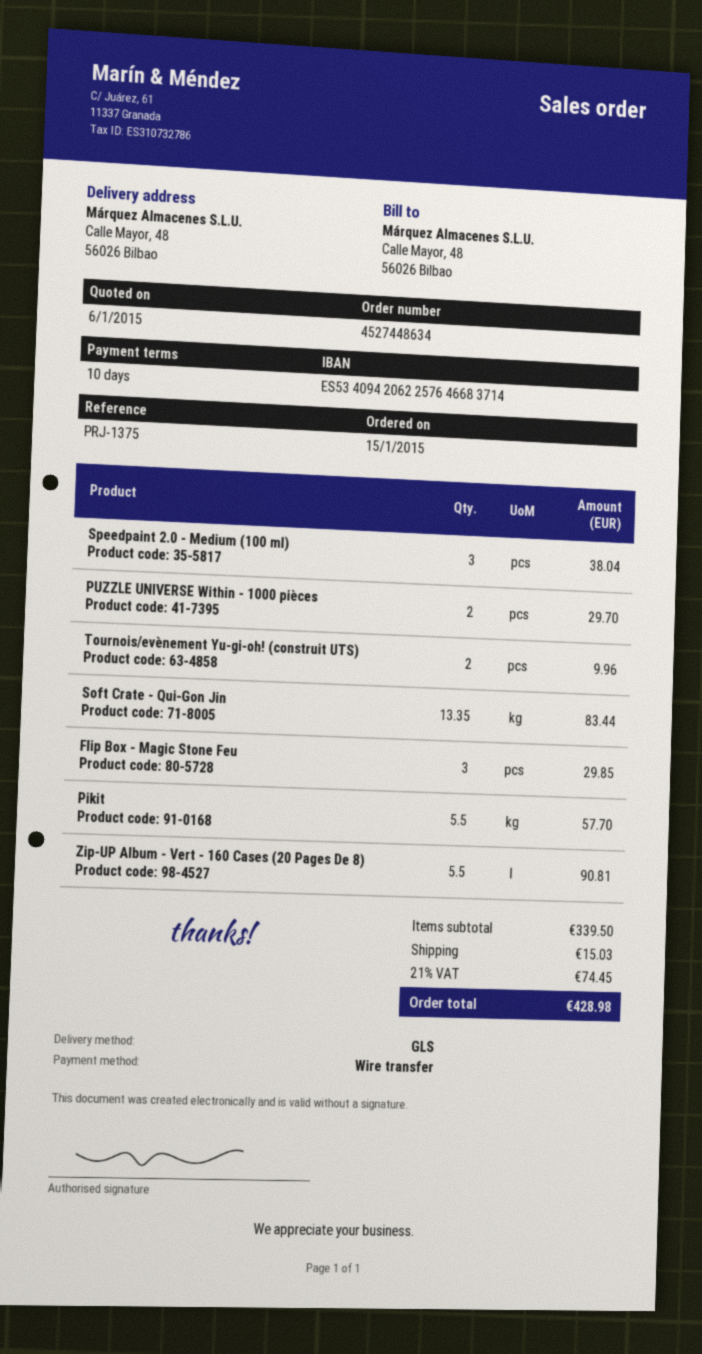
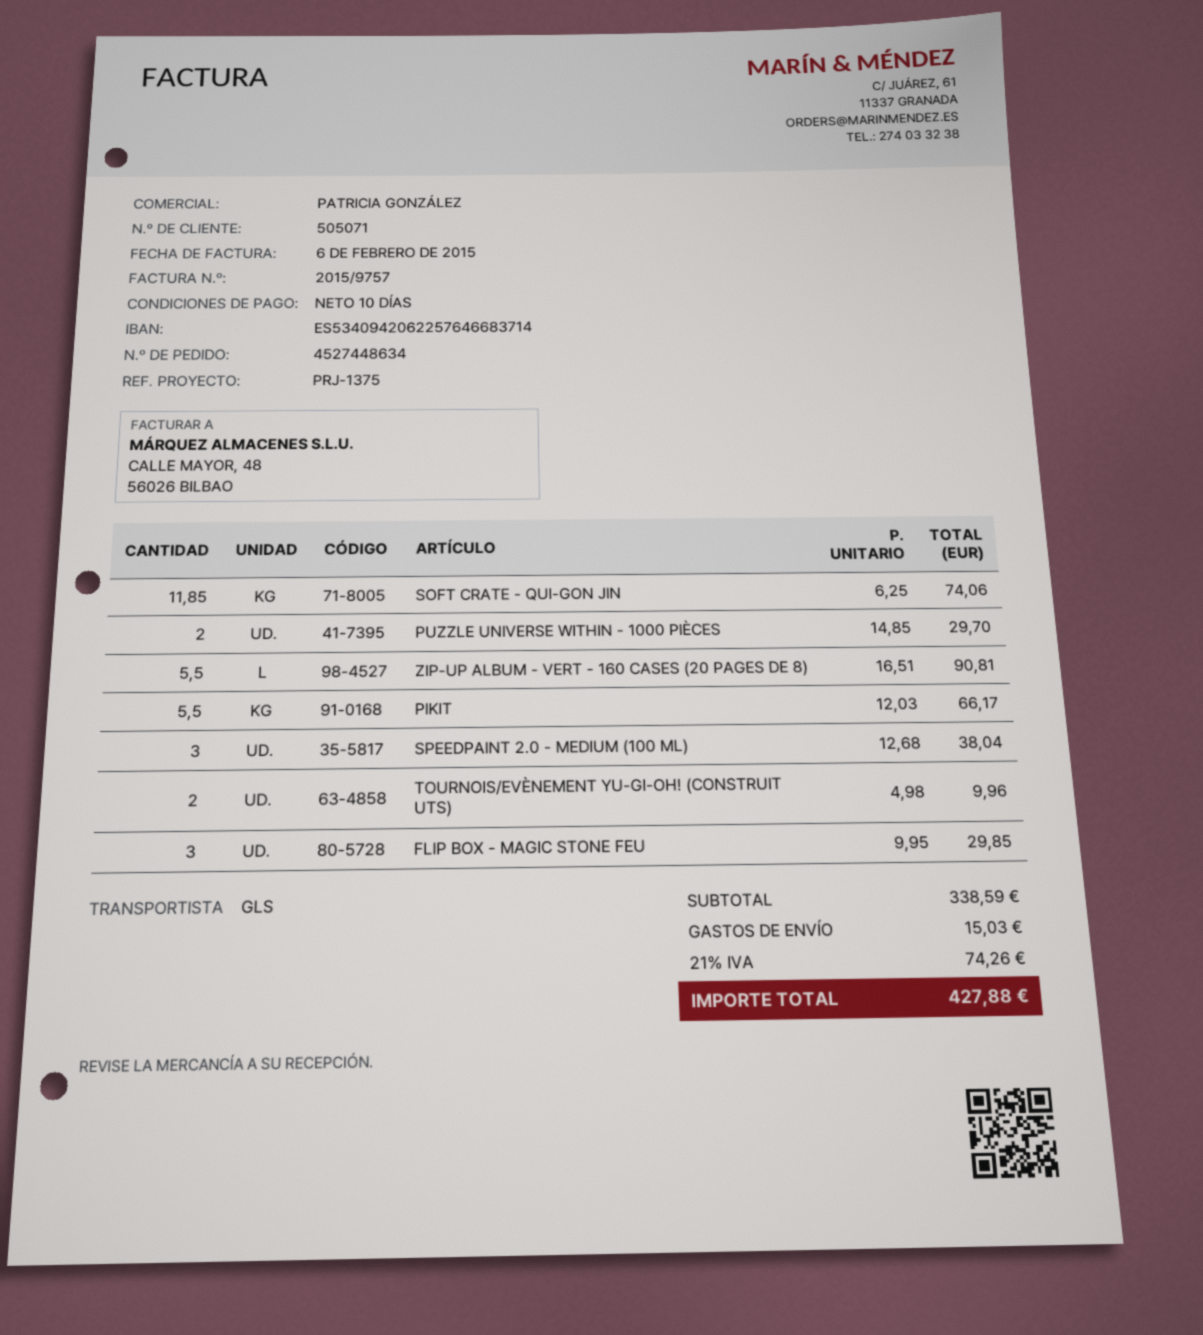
Soft Crate - Qui-Gon Jin: 13.35 for 83.44 -> 11.85 for 74.06
Pikit: 5.5 for 57.70 -> 5.5 for 66.17
subtotal: 339.50 -> 338.59
tax: 21% = 74.45 -> 21% = 74.26
total: 428.98 -> 427.88

